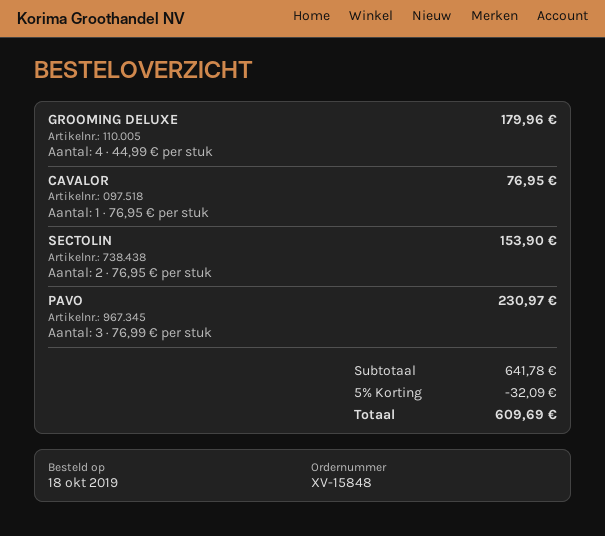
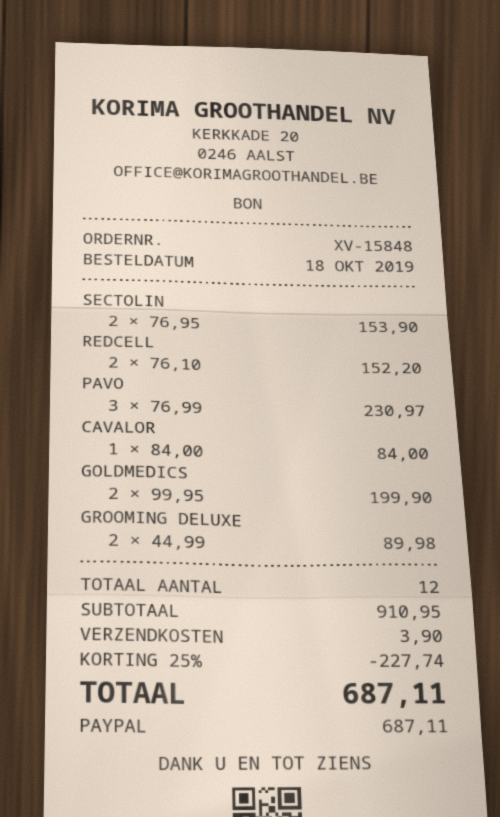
GROOMING DELUXE: 4 x 44.99 = 179.96 -> 2 x 44.99 = 89.98
CAVALOR: 1 x 76.95 = 76.95 -> 1 x 84.00 = 84.00
REDCELL: none -> 2 x 76.10 = 152.20
GOLDMEDICS: none -> 2 x 99.95 = 199.90
subtotal: 641.78 -> 910.95
discount: 5% = 32.09 -> 25% = 227.74
shipping: none -> 3.90
total: 609.69 -> 687.11

